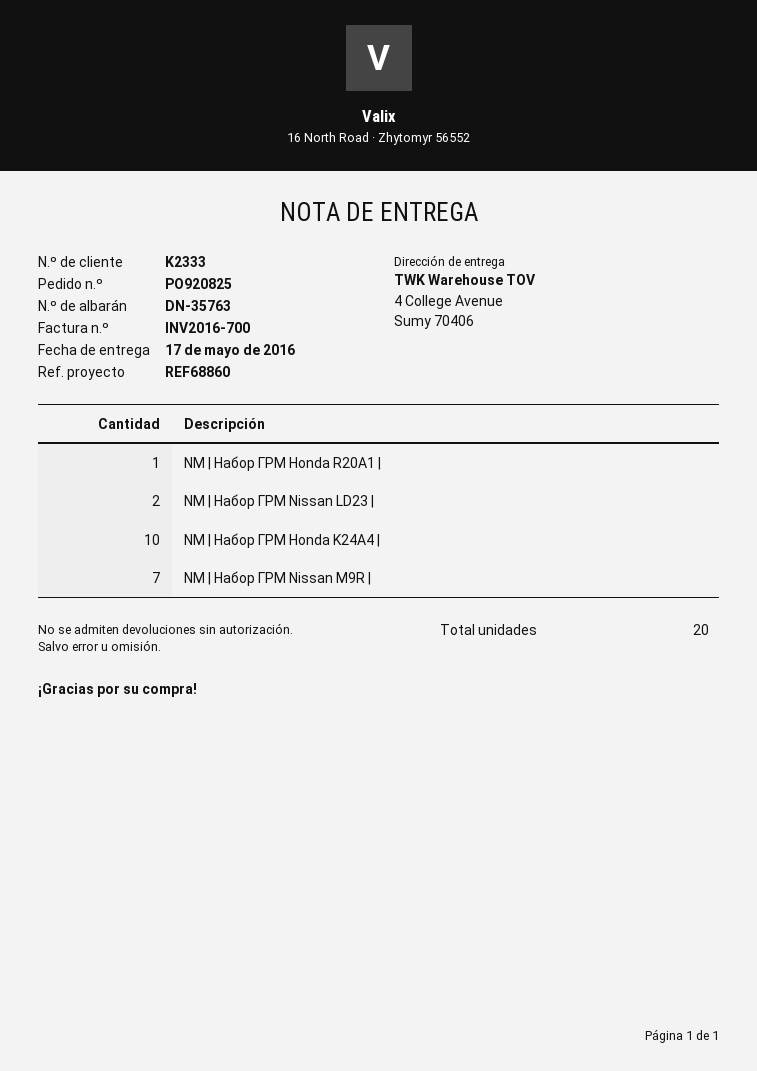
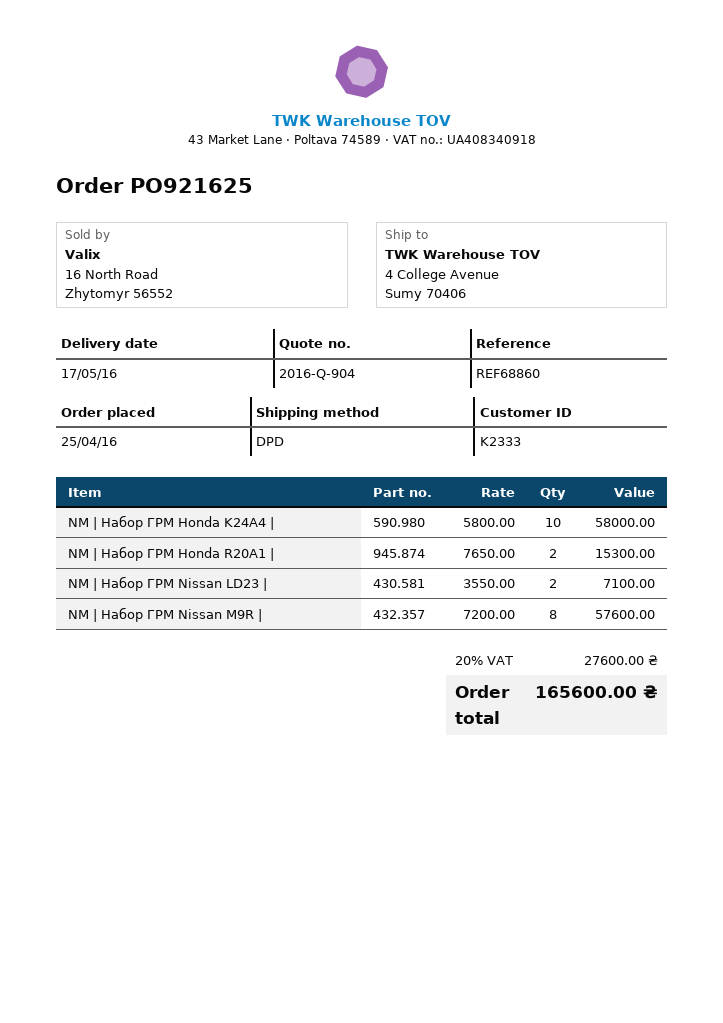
order number: PO920825 -> PO921625
NM | Набор ГРМ Honda R20A1 |: 1 -> 2
NM | Набор ГРМ Nissan M9R |: 7 -> 8

